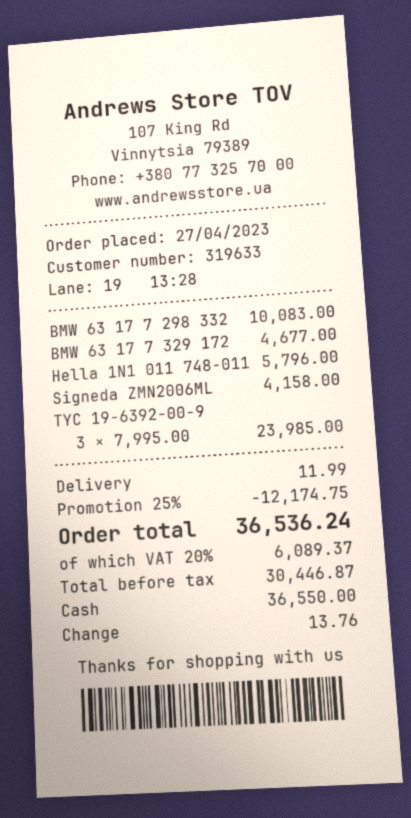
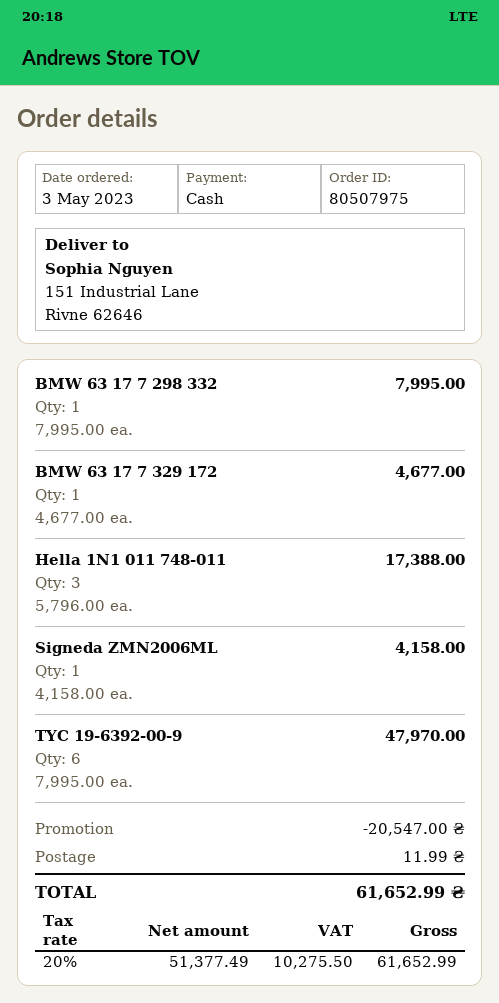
order date: 2023-04-27 -> 2023-05-03
BMW 63 17 7 298 332: 1 x 10083.00 = 10083.00 -> 1 x 7995.00 = 7995.00
Hella 1N1 011 748-011: 1 x 5796.00 = 5796.00 -> 3 x 5796.00 = 17388.00
TYC 19-6392-00-9: 3 x 7995.00 = 23985.00 -> 6 x 7995.00 = 47970.00
discount: 12174.75 -> 20547.00
net: 30446.87 -> 51377.49
tax: 20% = 6089.37 -> 20% = 10275.50
total: 36536.24 -> 61652.99

